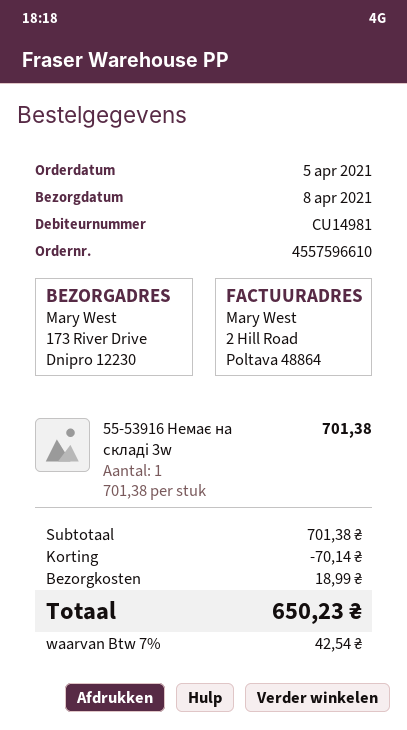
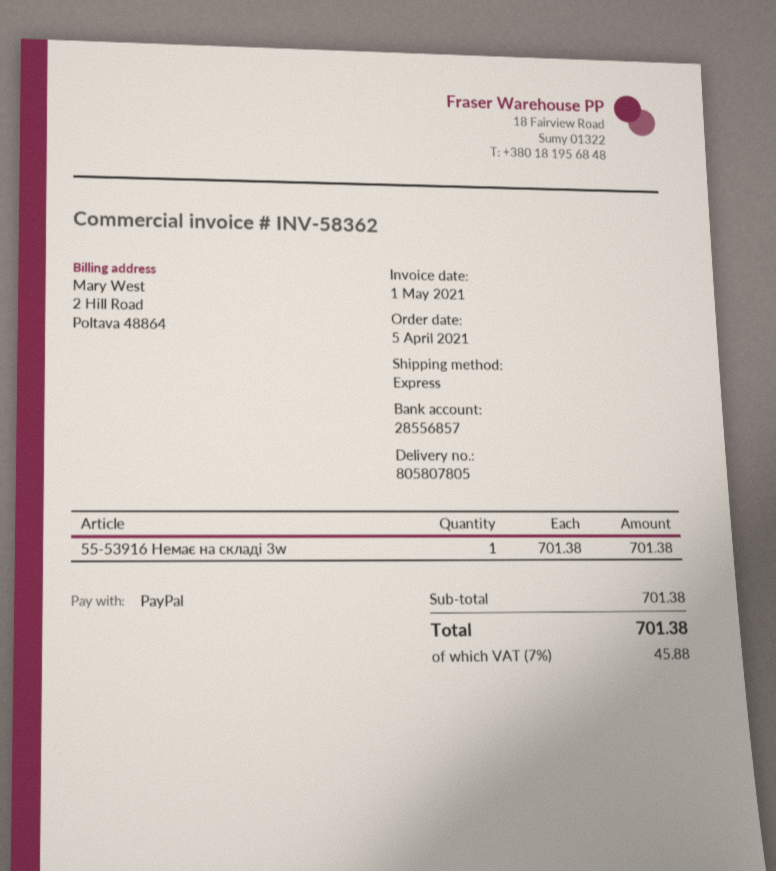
discount: 70.14 -> none
shipping: 18.99 -> none
tax: 7% = 42.54 -> 7% = 45.88
total: 650.23 -> 701.38

